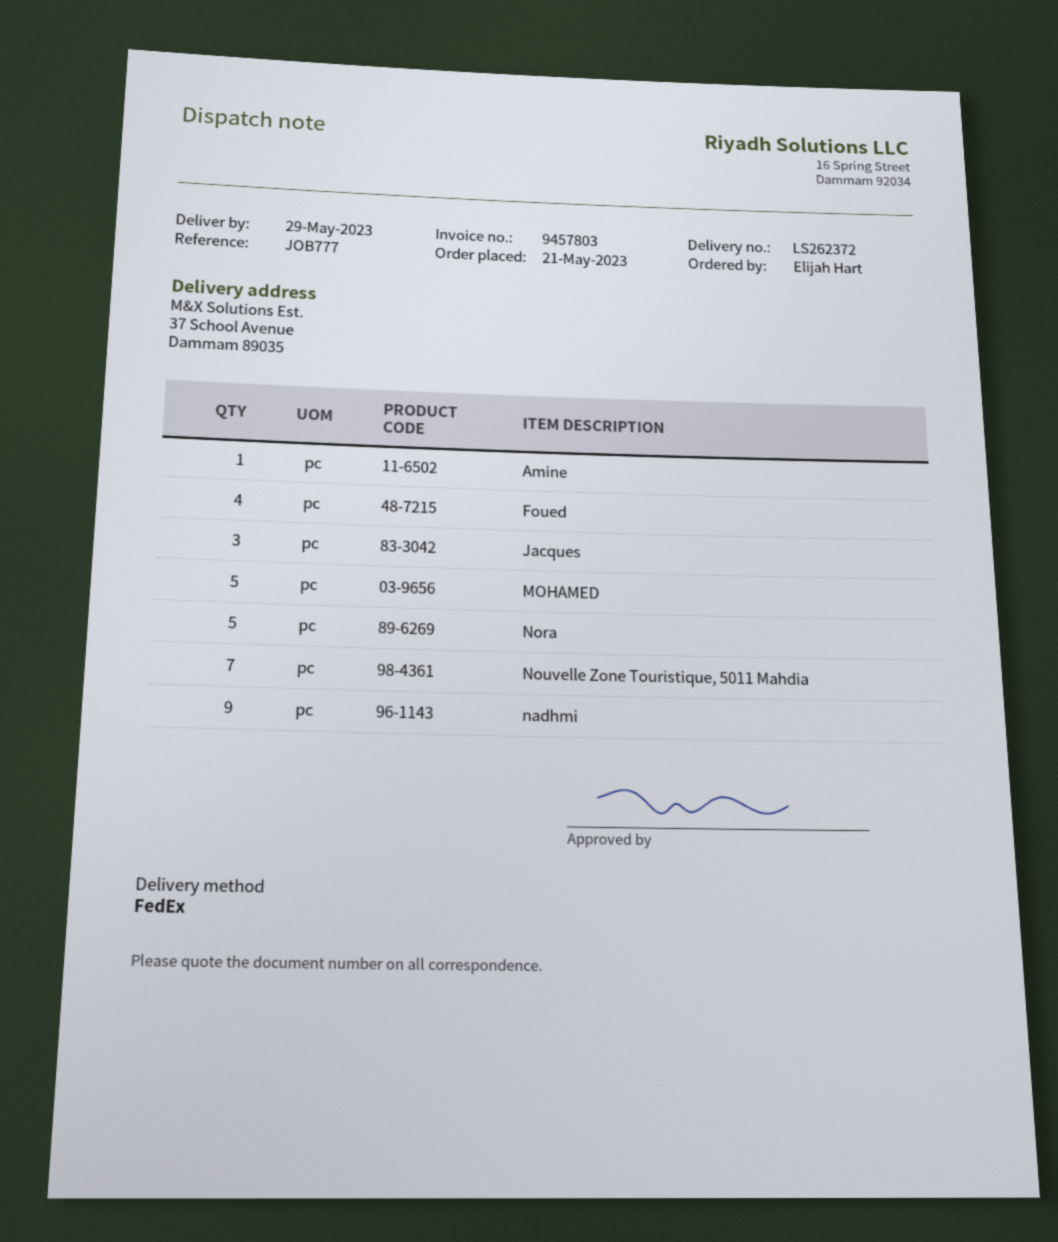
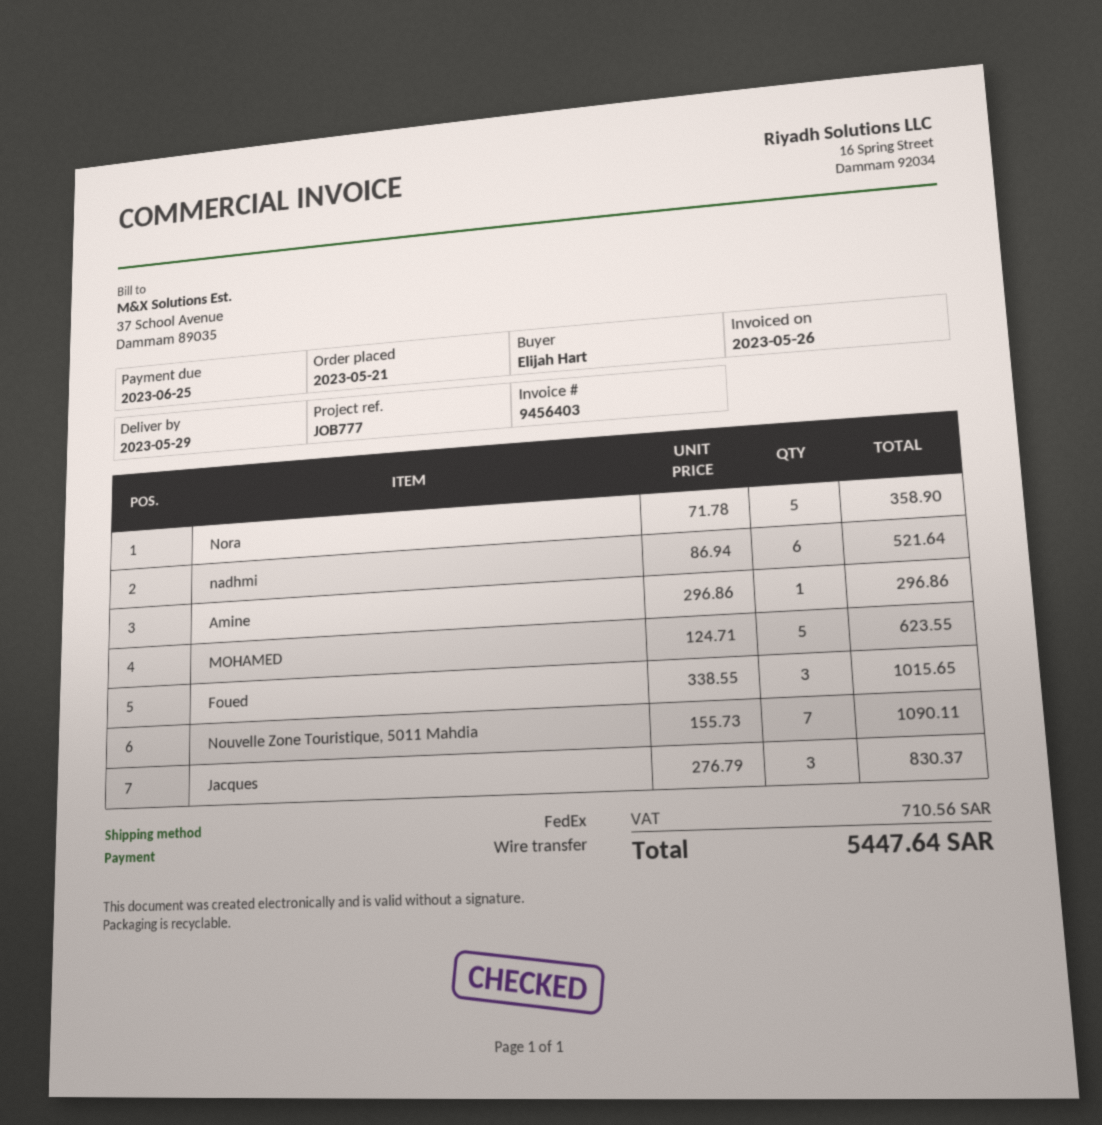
invoice number: 9457803 -> 9456403
Foued: 4 -> 3
nadhmi: 9 -> 6

